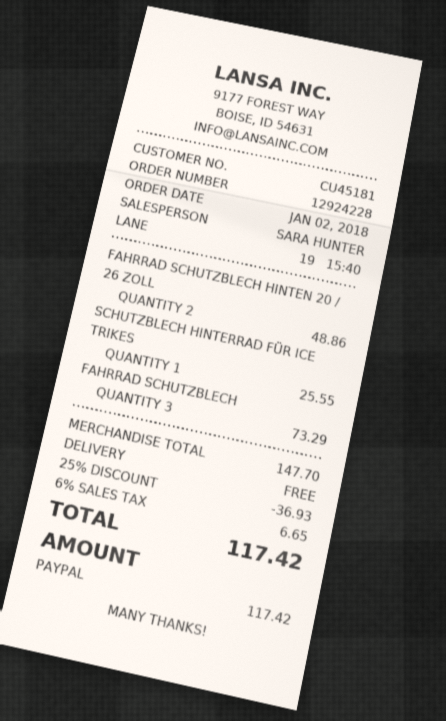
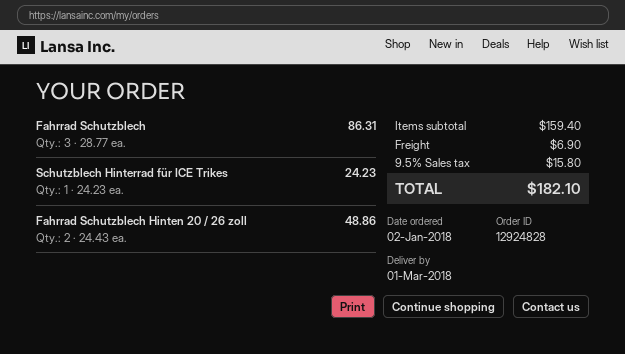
order number: 12924228 -> 12924828
SCHUTZBLECH HINTERRAD FÜR ICE TRIKES: 1 for 25.55 -> 1 for 24.23
FAHRRAD SCHUTZBLECH: 3 for 73.29 -> 3 for 86.31
subtotal: 147.70 -> 159.40
discount: 25% = 36.93 -> none
shipping: 0.00 -> 6.90
tax: 6% = 6.65 -> 9.5% = 15.80
total: 117.42 -> 182.10

